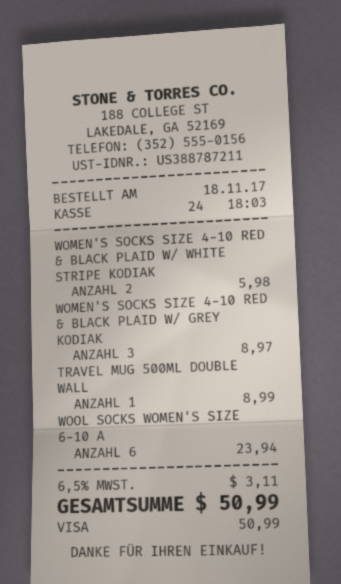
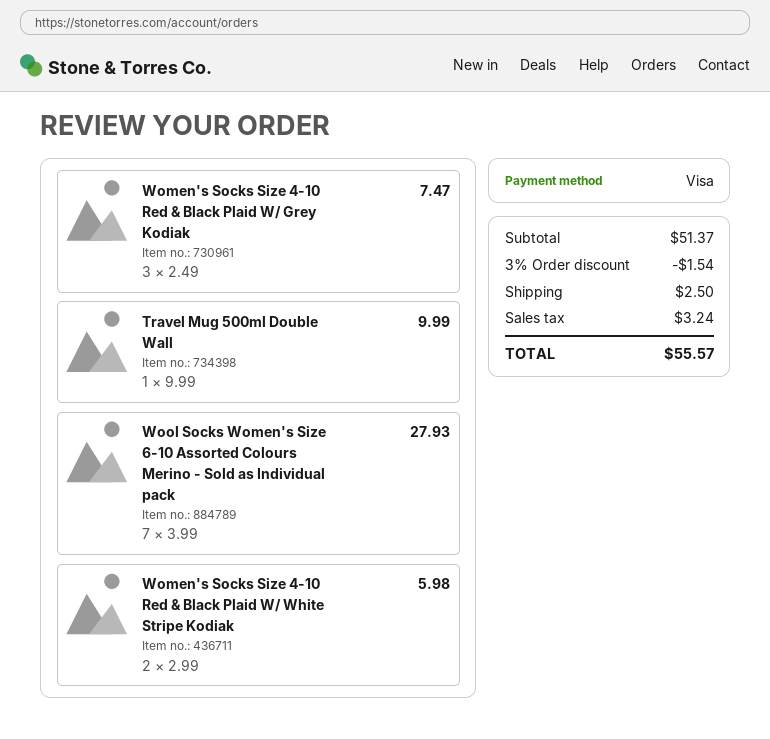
WOMEN'S SOCKS SIZE 4-10 RED & BLACK PLAID W/ GREY KODIAK: 3 for 8.97 -> 3 for 7.47
TRAVEL MUG 500ML DOUBLE WALL: 1 for 8.99 -> 1 for 9.99
WOOL SOCKS WOMEN'S SIZE 6-10 A: 6 for 23.94 -> 7 for 27.93
discount: none -> 3% = 1.54
shipping: none -> 2.50
tax: 3.11 -> 3.24
total: 50.99 -> 55.57

